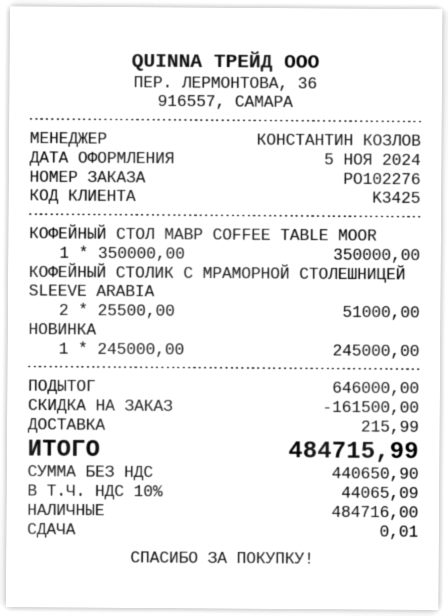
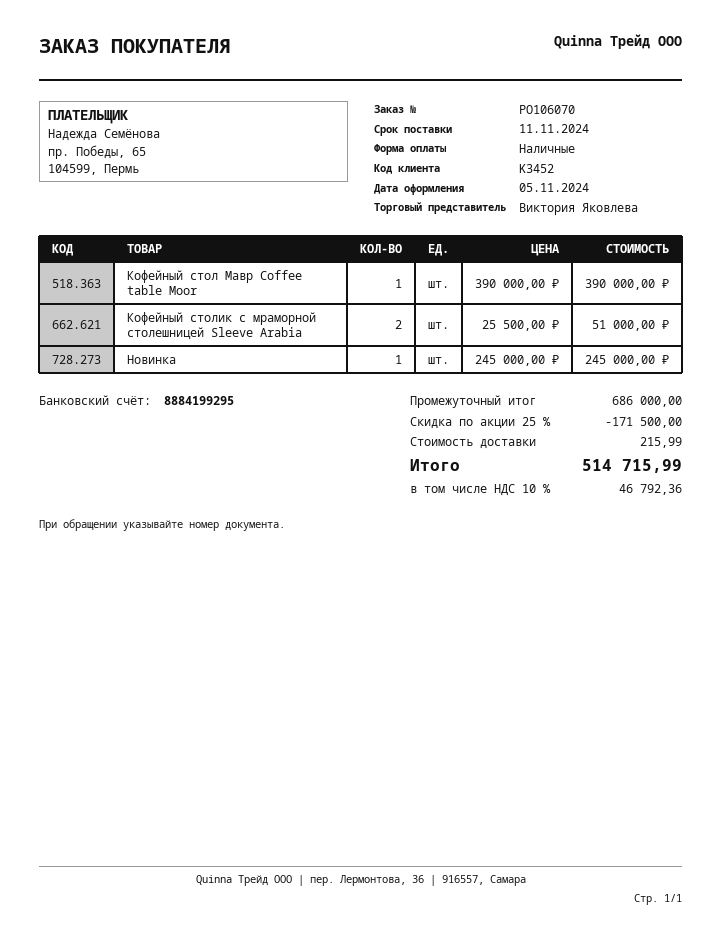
order number: PO102276 -> PO106070
customer number: K3425 -> K3452
sales rep: КОНСТАНТИН КОЗЛОВ -> Виктория Яковлева
КОФЕЙНЫЙ СТОЛ МАВР COFFEE TABLE MOOR: 1 x 350000.00 = 350000.00 -> 1 x 390000.00 = 390000.00
subtotal: 646000.00 -> 686000.00
discount: 161500.00 -> 171500.00
tax: 10% = 44065.09 -> 10% = 46792.36
total: 484715.99 -> 514715.99

